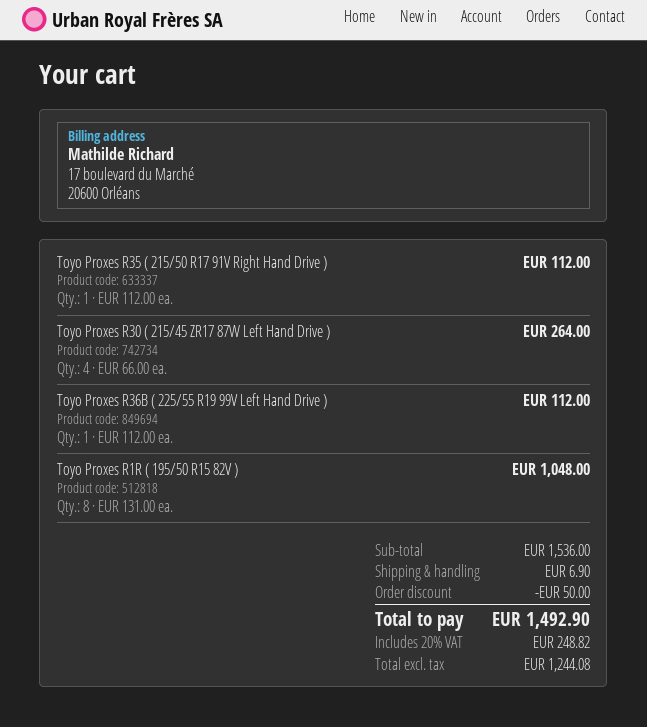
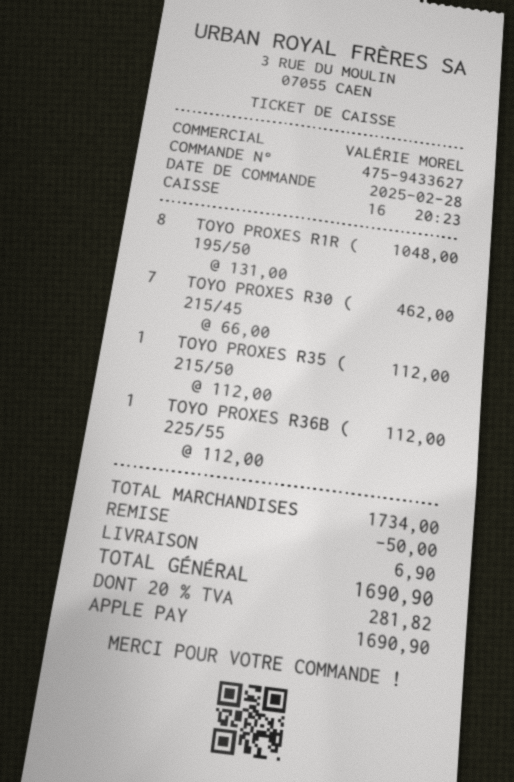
Toyo Proxes R30 ( 215/45 ZR17 87W Left Hand Drive ): 4 x 66.00 = 264.00 -> 7 x 66.00 = 462.00
subtotal: 1536.00 -> 1734.00
tax: 20% = 248.82 -> 20% = 281.82
total: 1492.90 -> 1690.90

